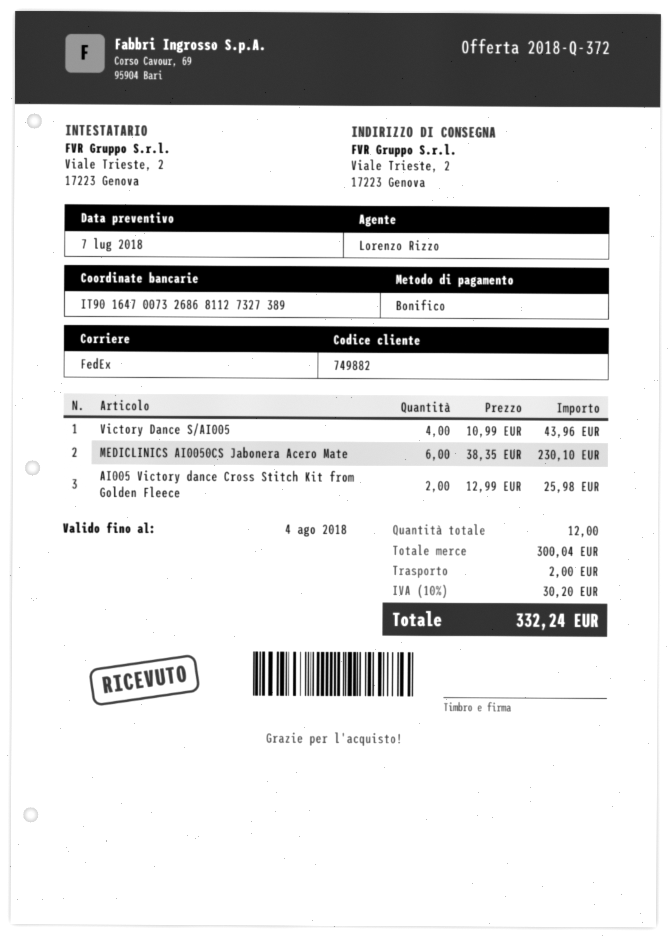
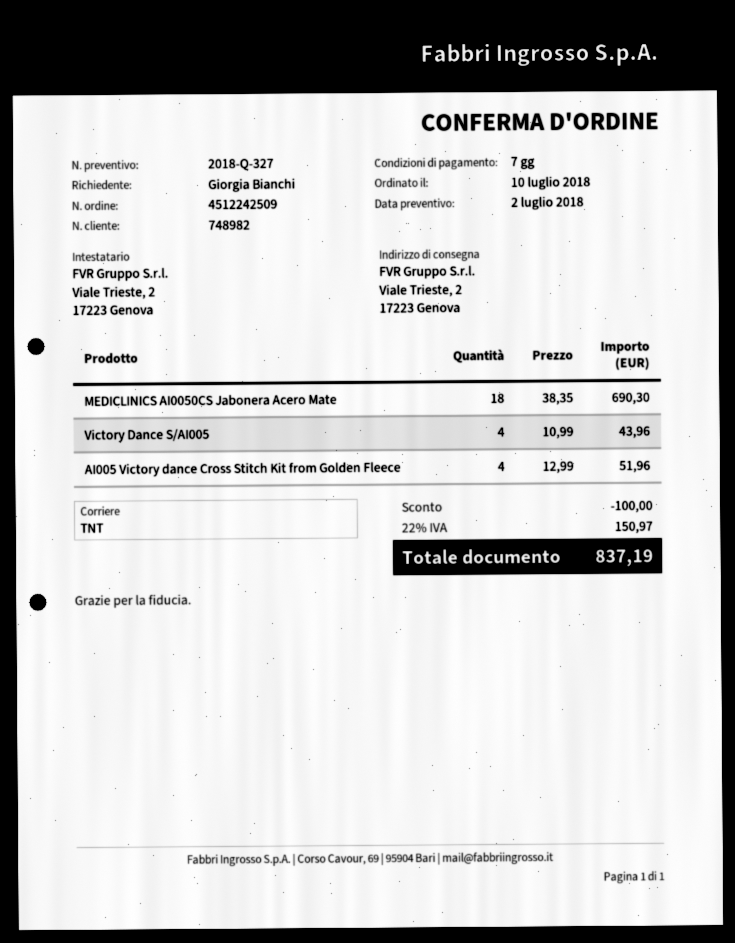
quote number: 2018-Q-372 -> 2018-Q-327
quote date: 2018-07-07 -> 2018-07-02
customer number: 749882 -> 748982
shipping method: FedEx -> TNT
MEDICLINICS AI0050CS Jabonera Acero Mate: 6 x 38.35 = 230.10 -> 18 x 38.35 = 690.30
AI005 Victory dance Cross Stitch Kit from Golden Fleece: 2 x 12.99 = 25.98 -> 4 x 12.99 = 51.96
discount: none -> 100.00
shipping: 2.00 -> none
tax: 10% = 30.20 -> 22% = 150.97
total: 332.24 -> 837.19

